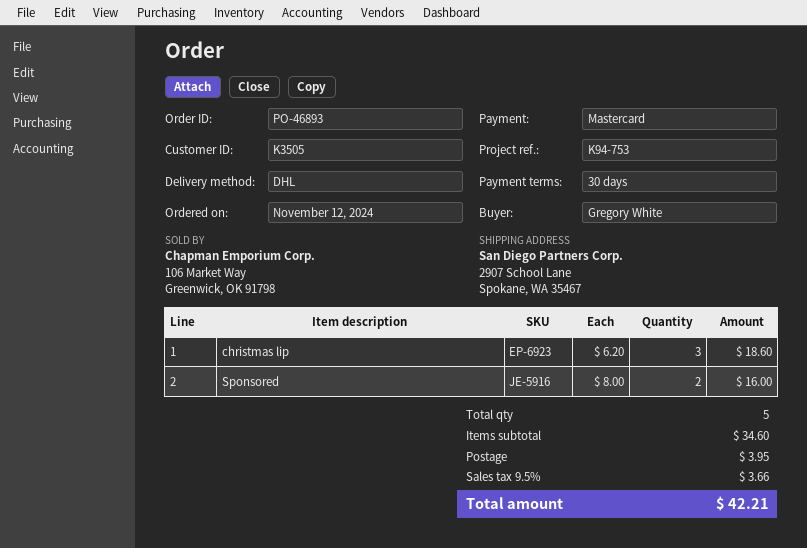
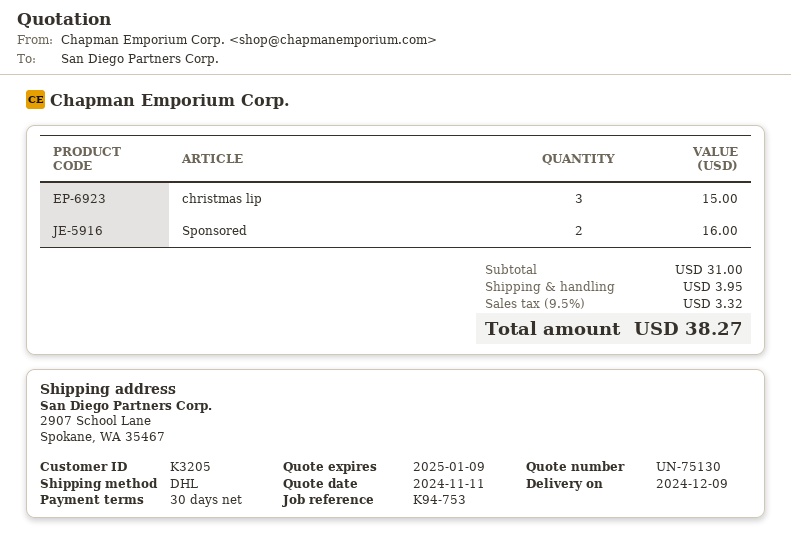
customer number: K3505 -> K3205
christmas lip: 3 for 18.60 -> 3 for 15.00
subtotal: 34.60 -> 31.00
tax: 9.5% = 3.66 -> 9.5% = 3.32
total: 42.21 -> 38.27

